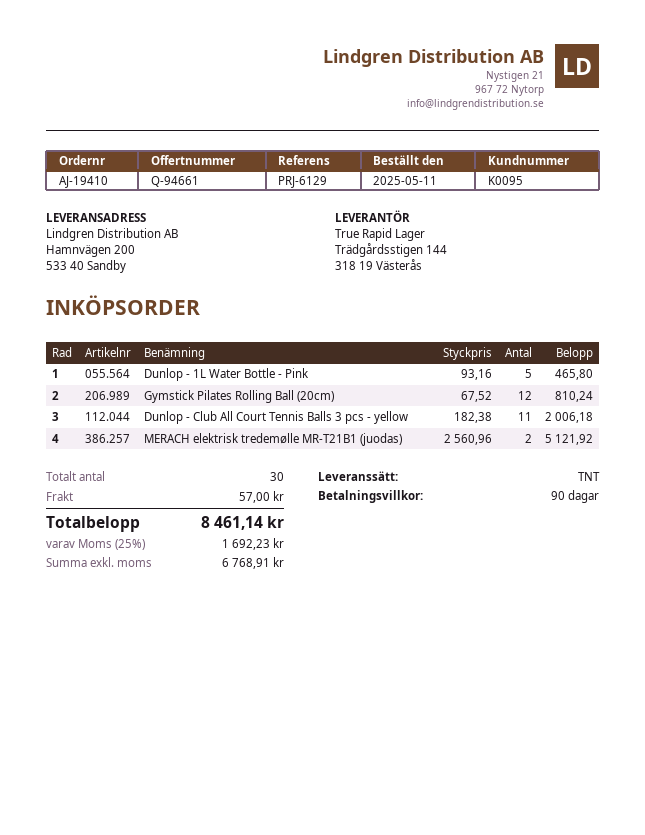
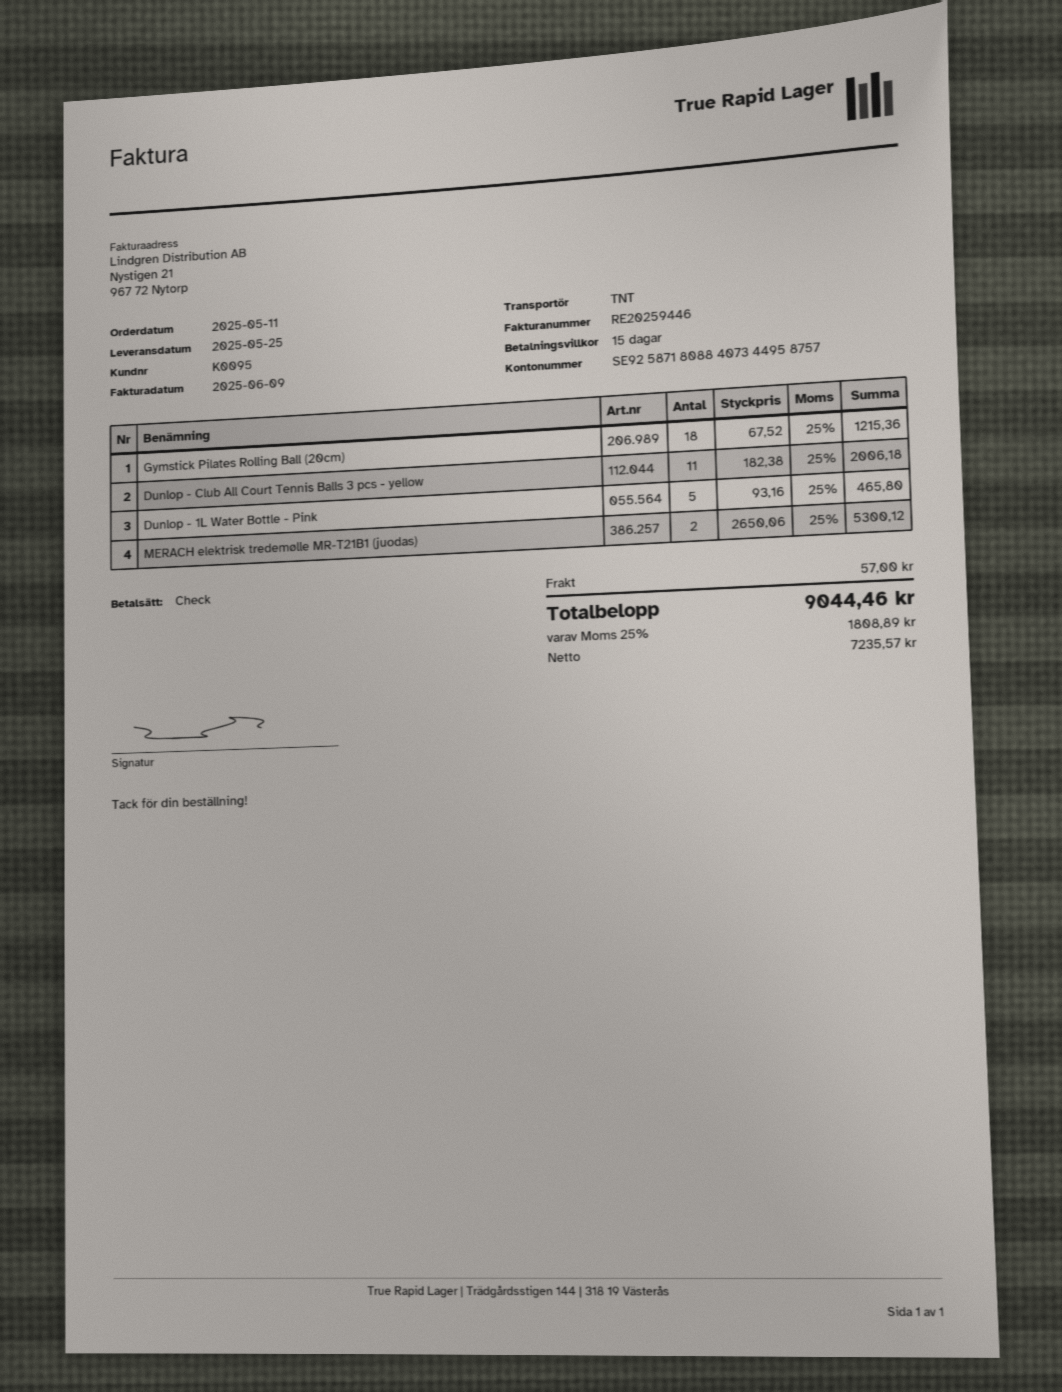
payment terms: 90 days -> 15 days
Gymstick Pilates Rolling Ball (20cm): 12 x 67.52 = 810.24 -> 18 x 67.52 = 1215.36
MERACH elektrisk tredemølle MR-T21B1 (juodas): 2 x 2560.96 = 5121.92 -> 2 x 2650.06 = 5300.12
net: 6768.91 -> 7235.57
tax: 25% = 1692.23 -> 25% = 1808.89
total: 8461.14 -> 9044.46

